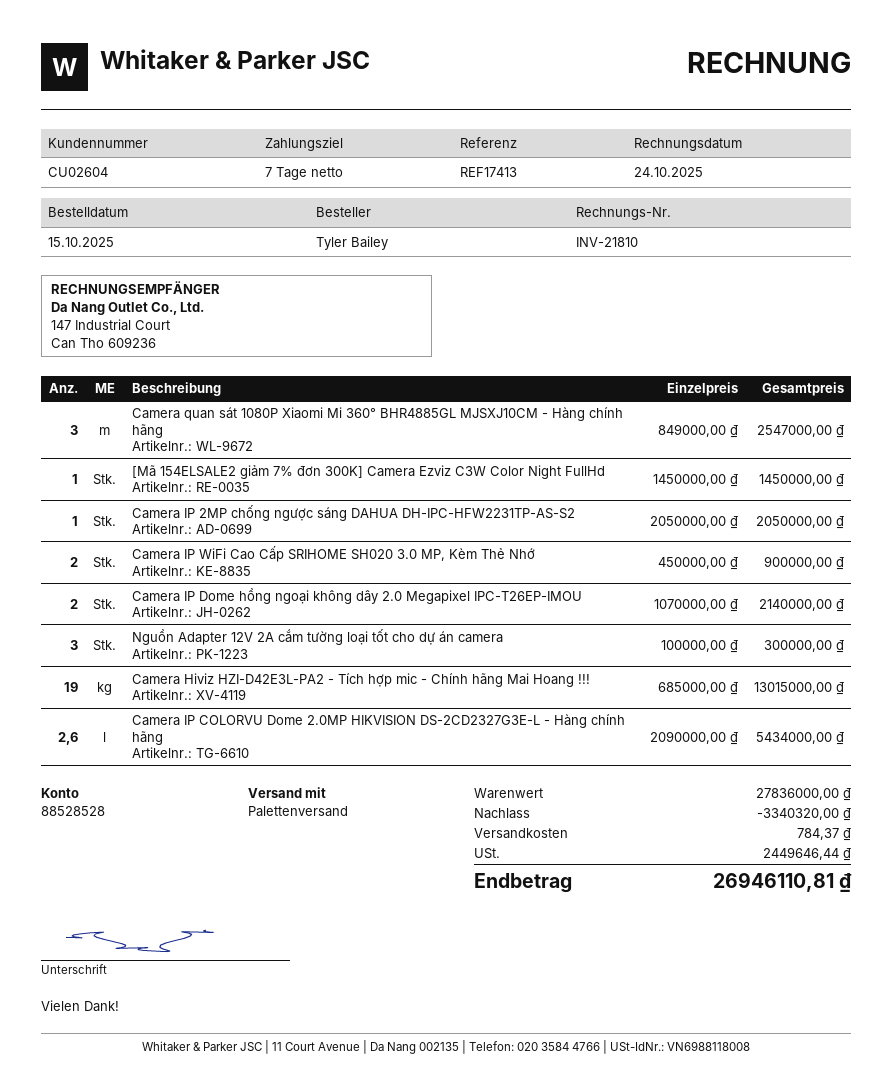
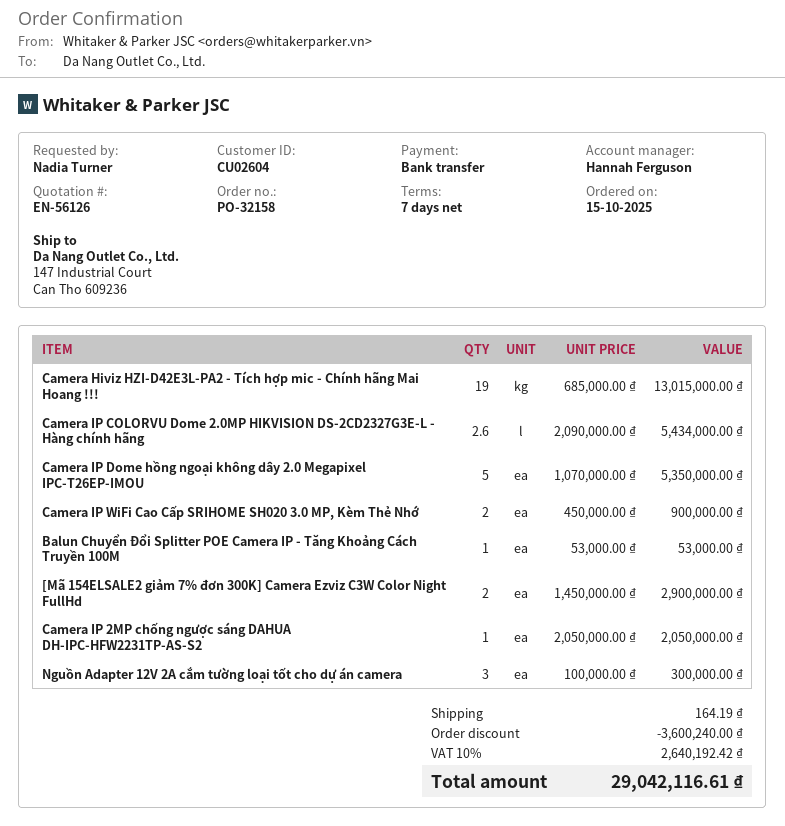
ordered by: Tyler Bailey -> Nadia Turner
Camera quan sát 1080P Xiaomi Mi 360° BHR4885GL MJSXJ10CM - Hàng chính hãng: 3 x 849000.00 = 2547000.00 -> none
[Mã 154ELSALE2 giảm 7% đơn 300K] Camera Ezviz C3W Color Night FullHd: 1 x 1450000.00 = 1450000.00 -> 2 x 1450000.00 = 2900000.00
Camera IP Dome hồng ngoại không dây 2.0 Megapixel IPC-T26EP-IMOU: 2 x 1070000.00 = 2140000.00 -> 5 x 1070000.00 = 5350000.00
Balun Chuyển Đổi Splitter POE Camera IP - Tăng Khoảng Cách Truyền 100M: none -> 1 x 53000.00 = 53000.00
discount: 3340320.00 -> 3600240.00
shipping: 784.37 -> 164.19
tax: 2449646.44 -> 2640192.42
total: 26946110.81 -> 29042116.61

